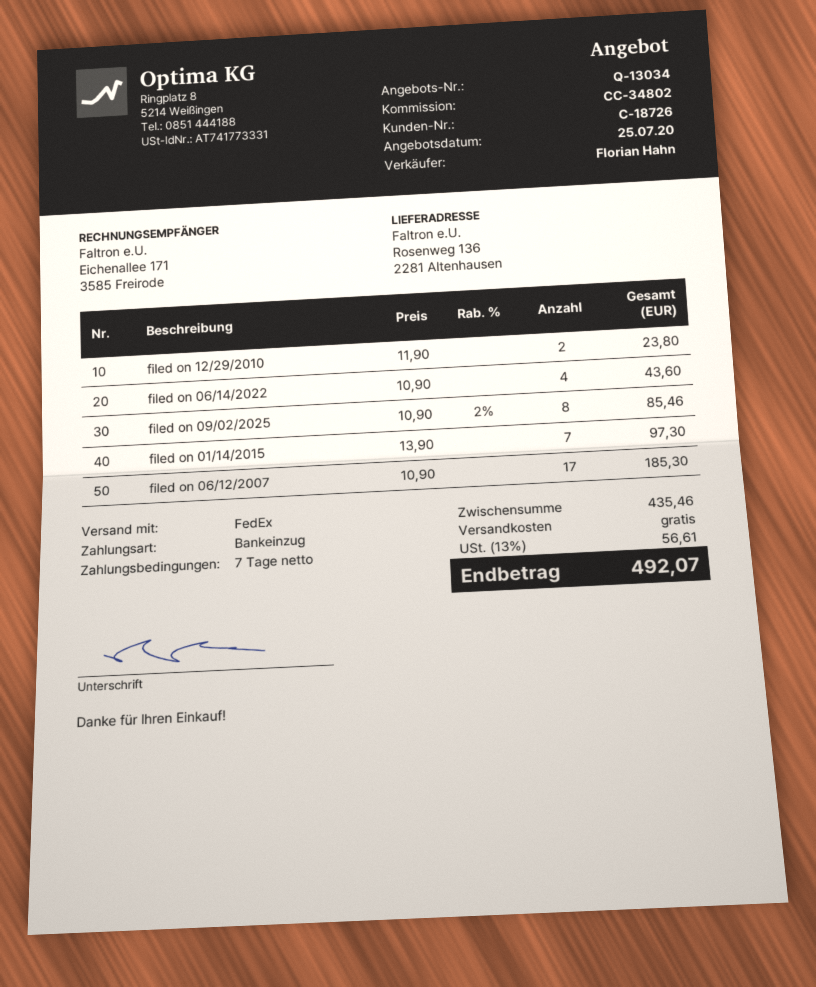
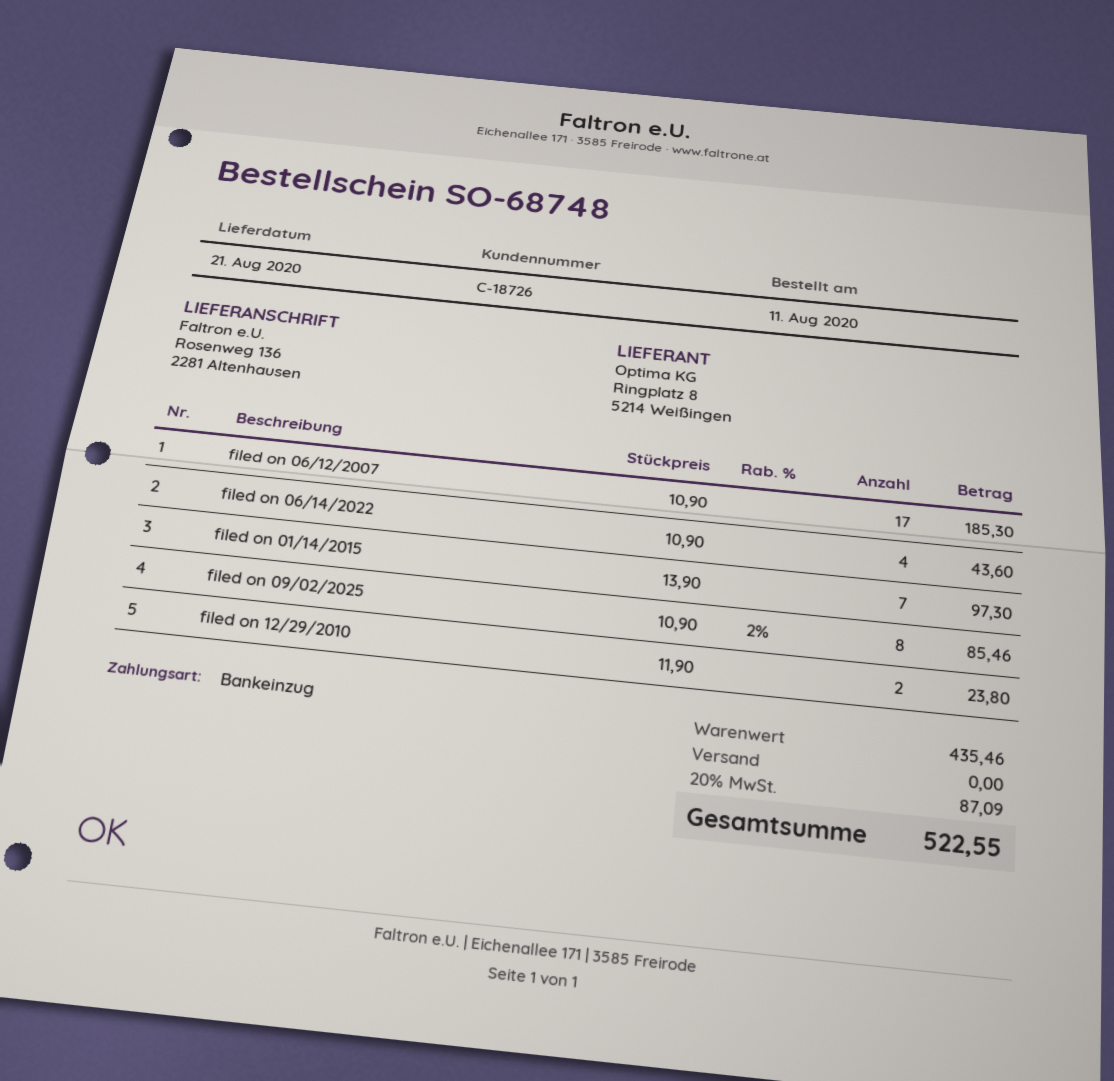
tax: 13% = 56.61 -> 20% = 87.09
total: 492.07 -> 522.55

